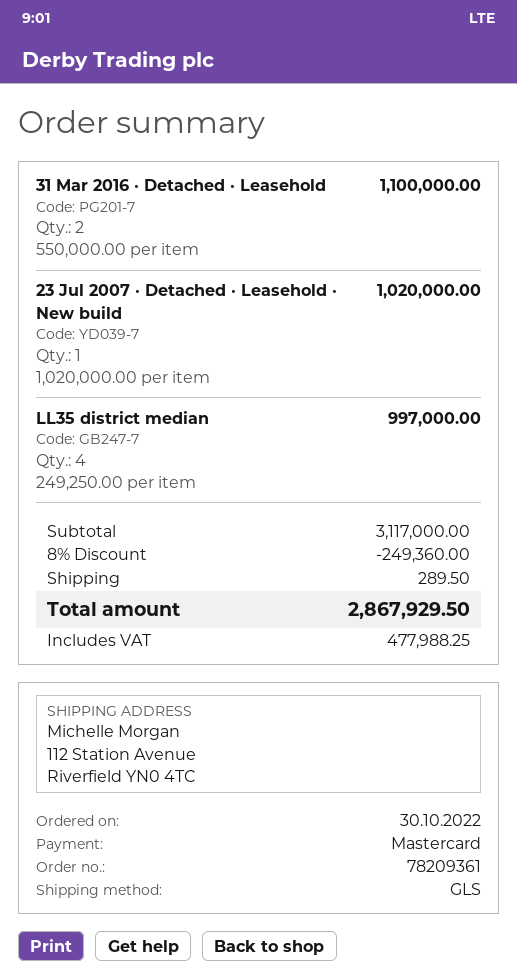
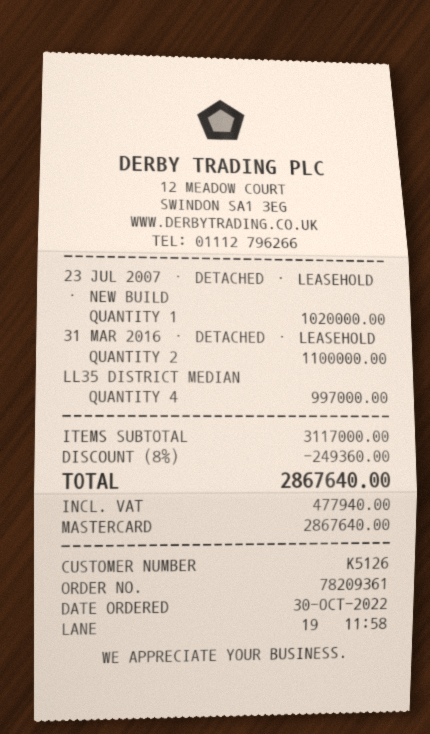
shipping: 289.50 -> none
tax: 477988.25 -> 477940.00
total: 2867929.50 -> 2867640.00

